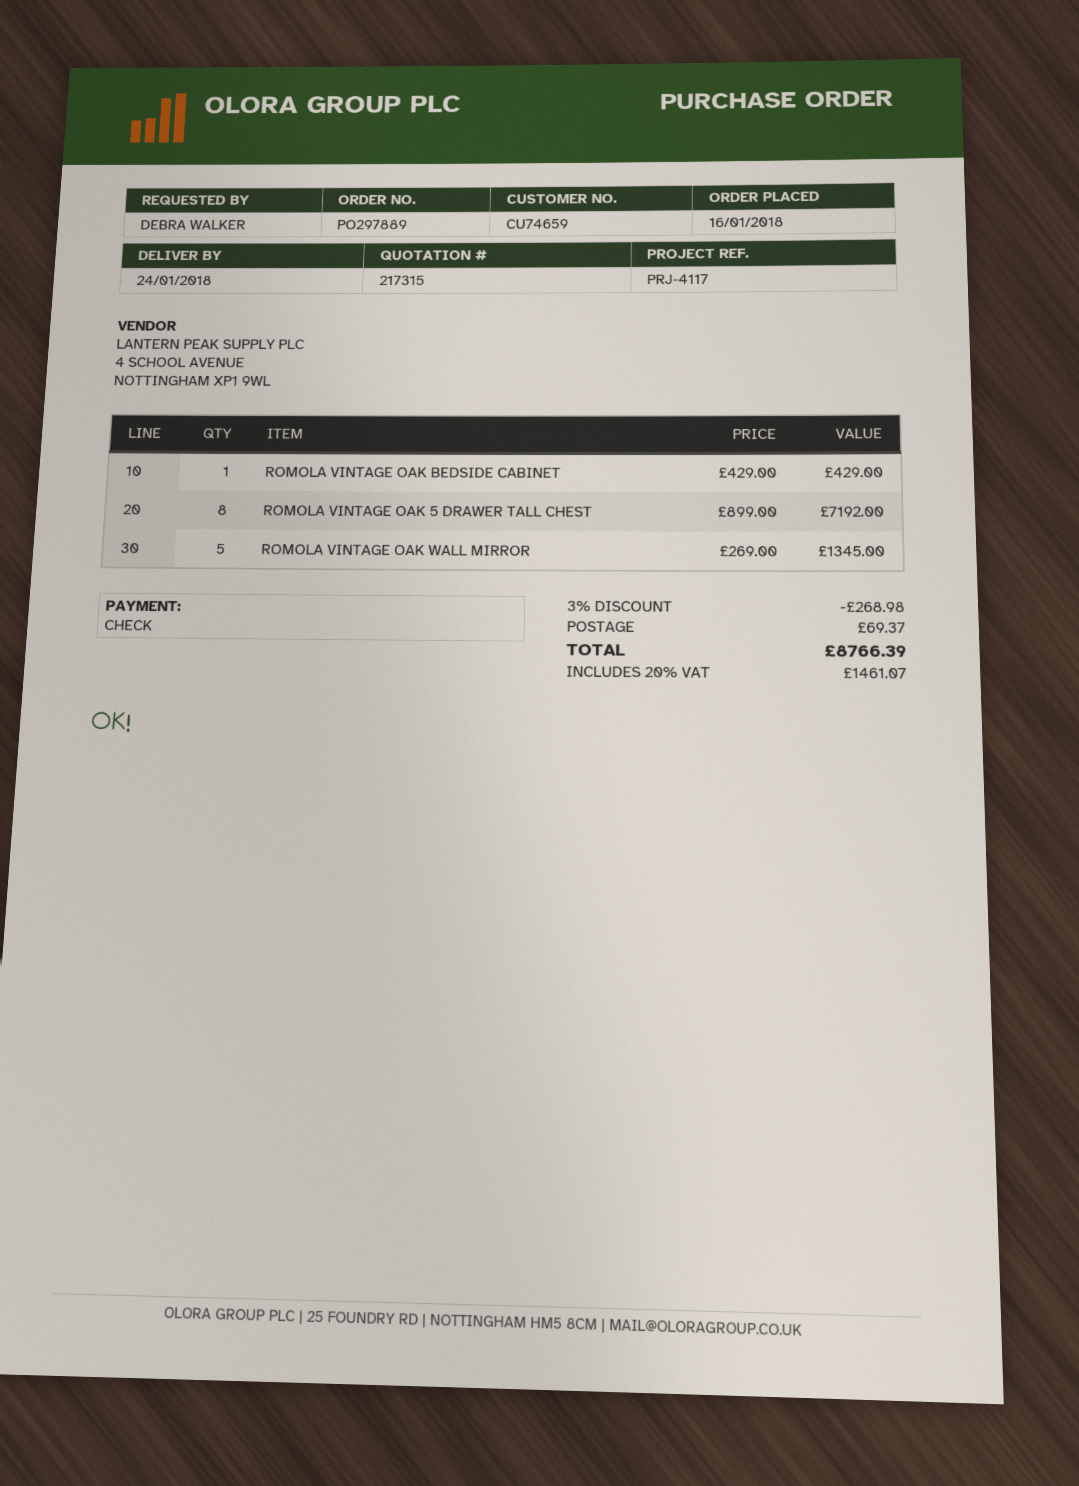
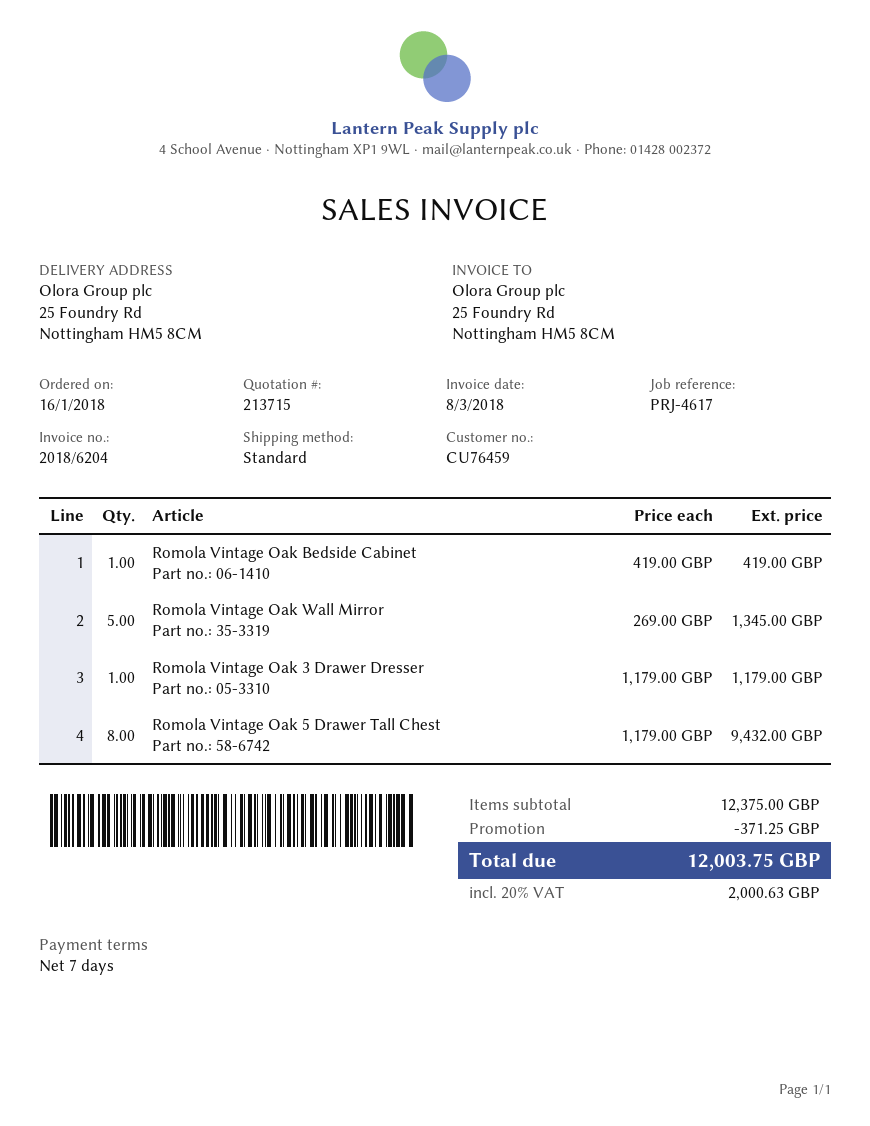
quote number: 217315 -> 213715
customer number: CU74659 -> CU76459
reference: PRJ-4117 -> PRJ-4617
ROMOLA VINTAGE OAK BEDSIDE CABINET: 1 x 429.00 = 429.00 -> 1 x 419.00 = 419.00
ROMOLA VINTAGE OAK 5 DRAWER TALL CHEST: 8 x 899.00 = 7192.00 -> 8 x 1179.00 = 9432.00
Romola Vintage Oak 3 Drawer Dresser: none -> 1 x 1179.00 = 1179.00
discount: 268.98 -> 371.25
shipping: 69.37 -> none
tax: 20% = 1461.07 -> 20% = 2000.63
total: 8766.39 -> 12003.75

